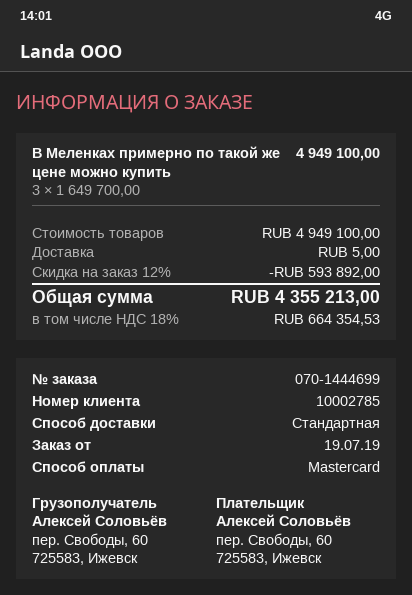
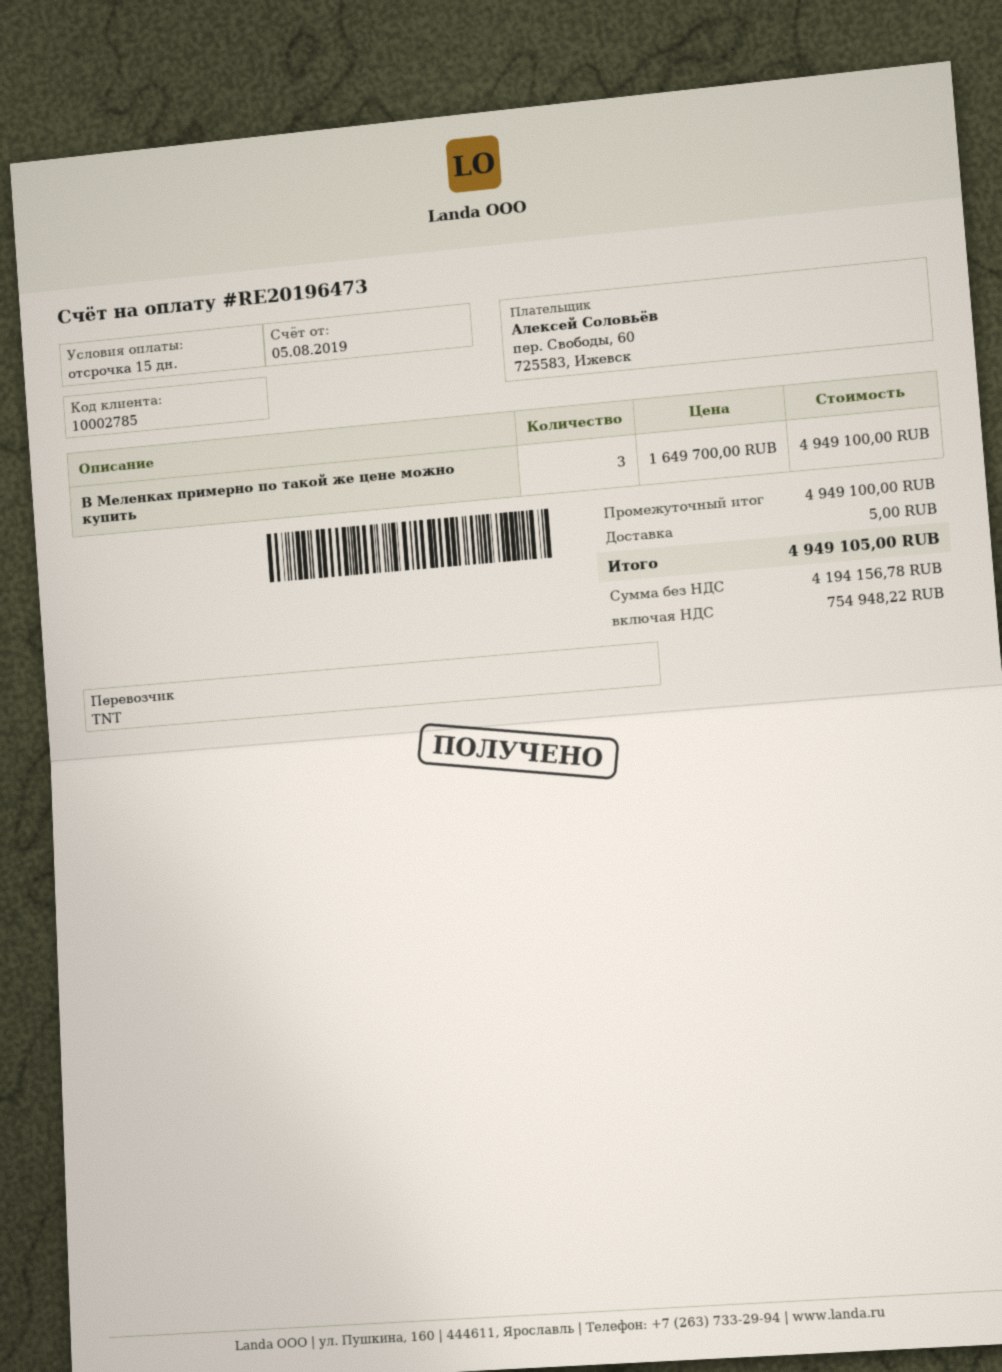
shipping method: standard -> TNT
discount: 12% = 593892.00 -> none
tax: 664354.53 -> 754948.22
total: 4355213.00 -> 4949105.00

